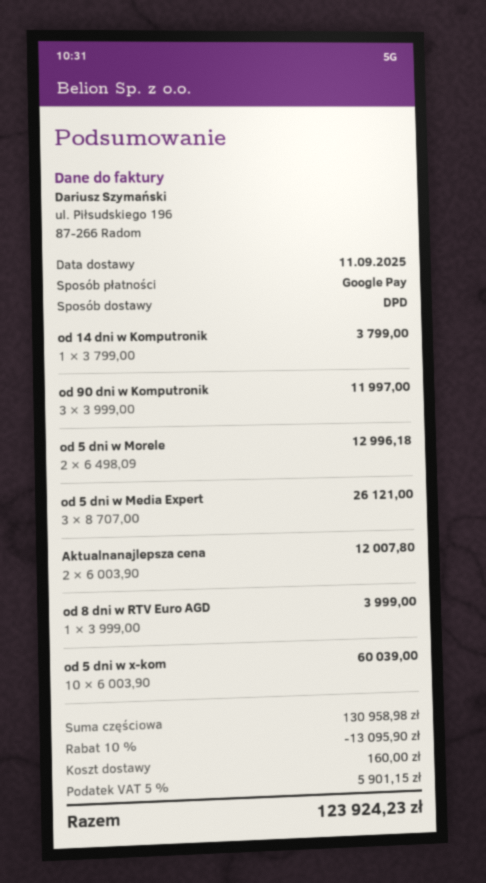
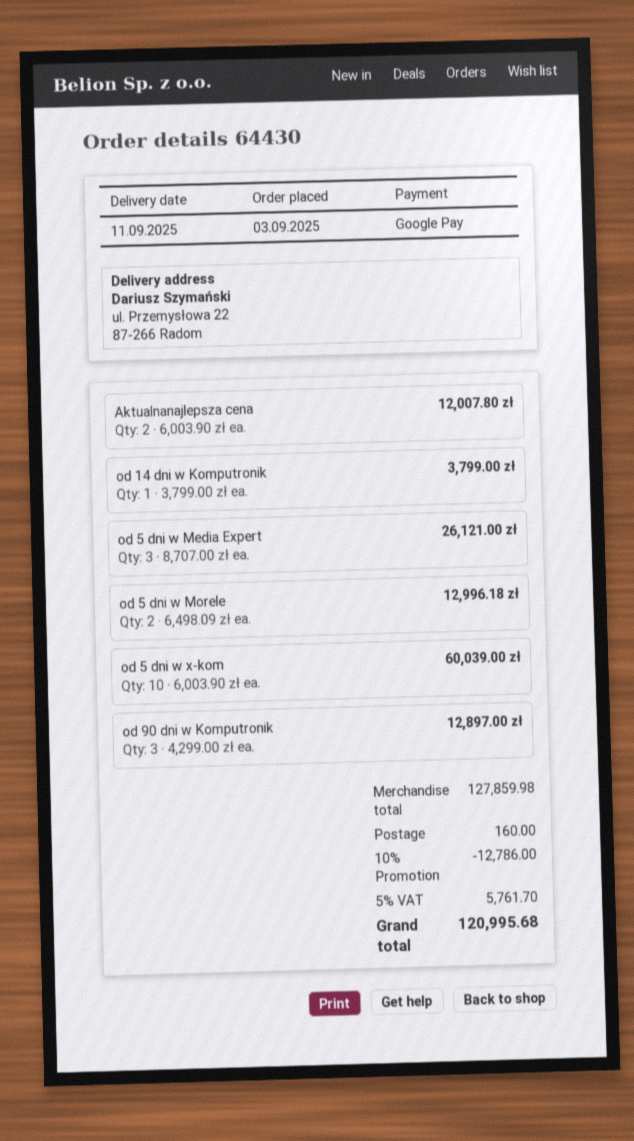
od 90 dni w Komputronik: 3 x 3999.00 = 11997.00 -> 3 x 4299.00 = 12897.00
od 8 dni w RTV Euro AGD: 1 x 3999.00 = 3999.00 -> none
subtotal: 130958.98 -> 127859.98
discount: 10% = 13095.90 -> 10% = 12786.00
tax: 5% = 5901.15 -> 5% = 5761.70
total: 123924.23 -> 120995.68

